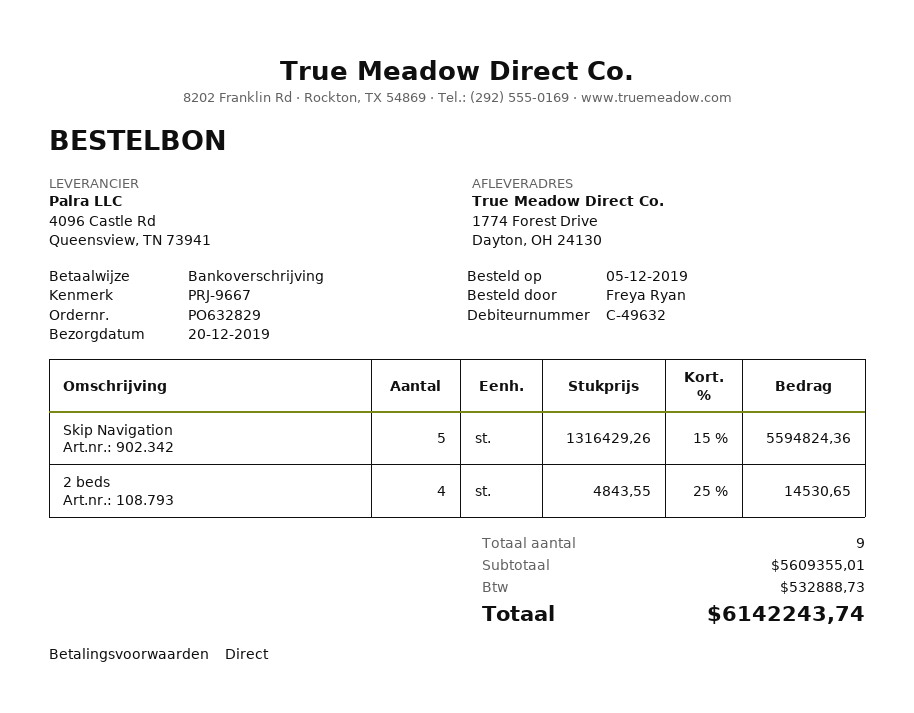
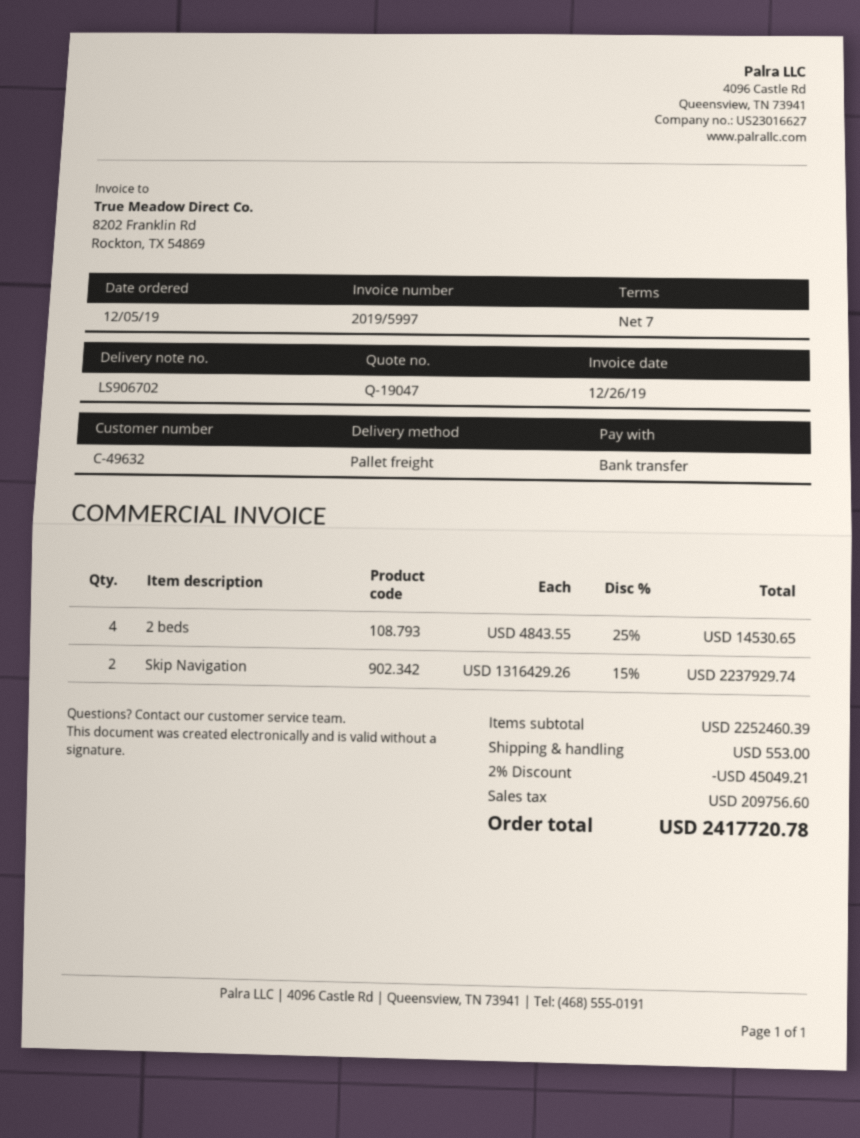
payment terms: on receipt -> 7 days
Skip Navigation: 5 x 1316429.26 - 15% = 5594824.36 -> 2 x 1316429.26 - 15% = 2237929.74
subtotal: 5609355.01 -> 2252460.39
discount: none -> 2% = 45049.21
shipping: none -> 553.00
tax: 532888.73 -> 209756.60
total: 6142243.74 -> 2417720.78

